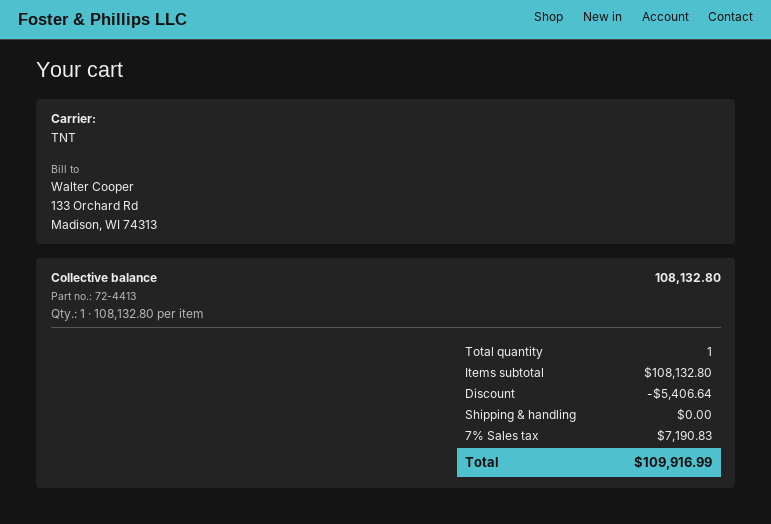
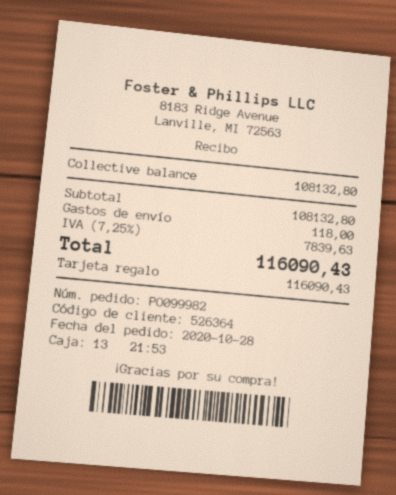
discount: 5406.64 -> none
shipping: 0.00 -> 118.00
tax: 7% = 7190.83 -> 7.25% = 7839.63
total: 109916.99 -> 116090.43

